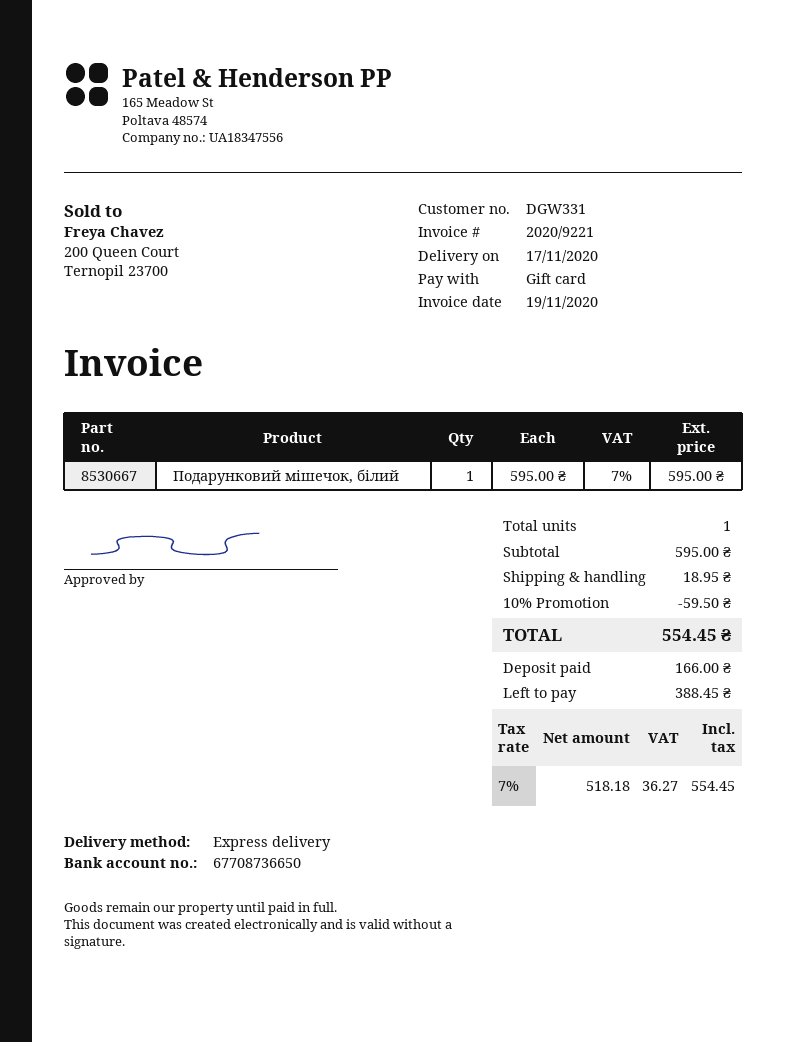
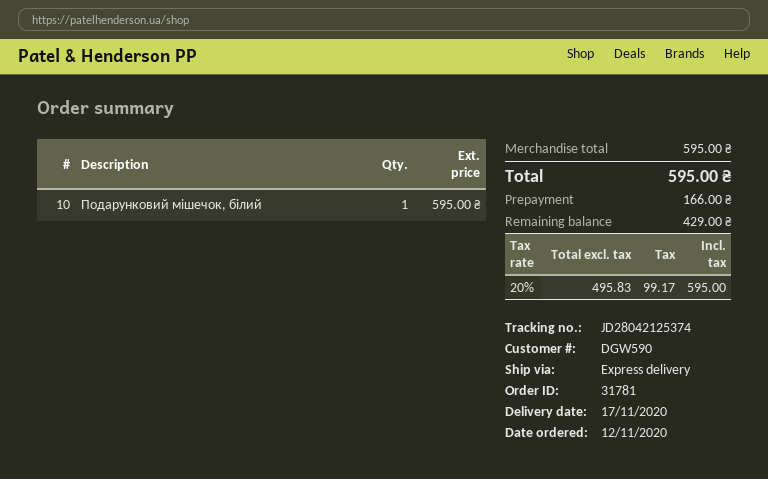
customer number: DGW331 -> DGW590
discount: 10% = 59.50 -> none
shipping: 18.95 -> none
net: 518.18 -> 495.83
tax: 7% = 36.27 -> 20% = 99.17
total: 554.45 -> 595.00
balance: 388.45 -> 429.00

